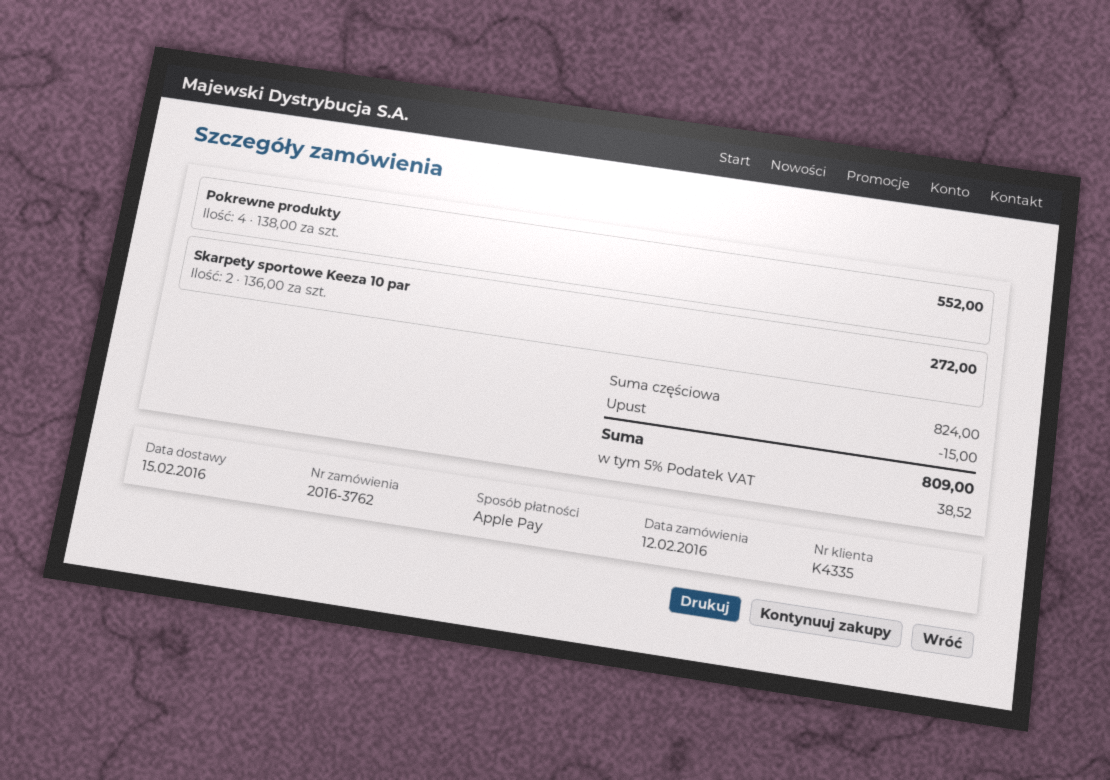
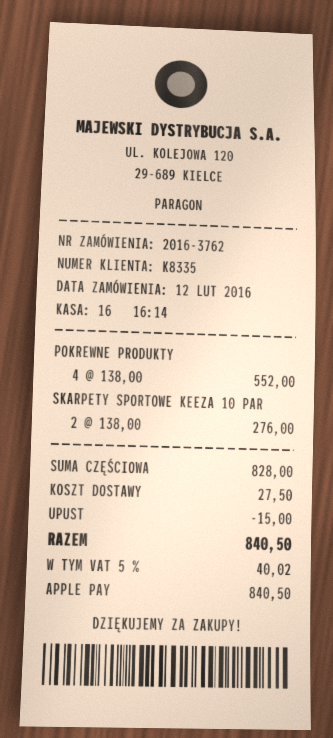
customer number: K4335 -> K8335
Skarpety sportowe Keeza 10 par: 2 x 136.00 = 272.00 -> 2 x 138.00 = 276.00
subtotal: 824.00 -> 828.00
shipping: none -> 27.50
tax: 5% = 38.52 -> 5% = 40.02
total: 809.00 -> 840.50

